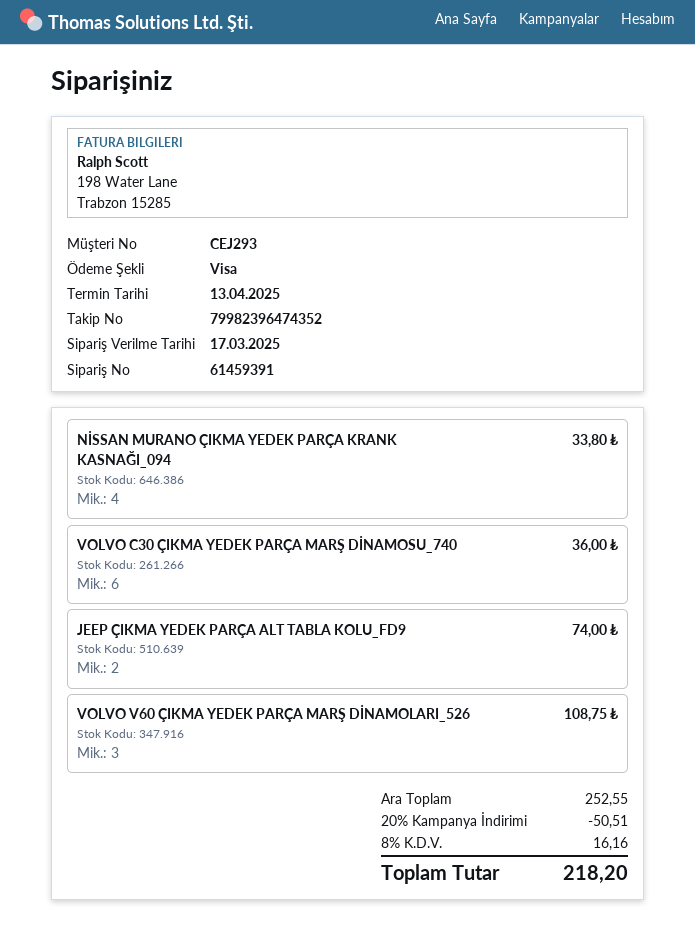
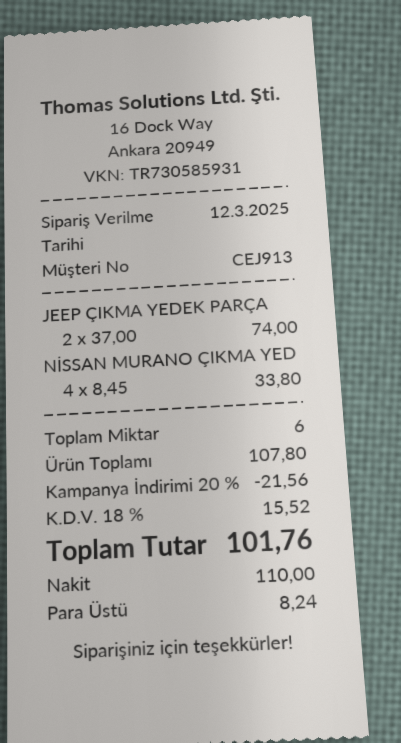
order date: 2025-03-17 -> 2025-03-12
customer number: CEJ293 -> CEJ913
payment method: Visa -> cash
VOLVO C30 ÇIKMA YEDEK PARÇA MARŞ DİNAMOSU_740: 6 for 36.00 -> none
VOLVO V60 ÇIKMA YEDEK PARÇA MARŞ DİNAMOLARI_526: 3 for 108.75 -> none
subtotal: 252.55 -> 107.80
discount: 20% = 50.51 -> 20% = 21.56
tax: 8% = 16.16 -> 18% = 15.52
total: 218.20 -> 101.76

